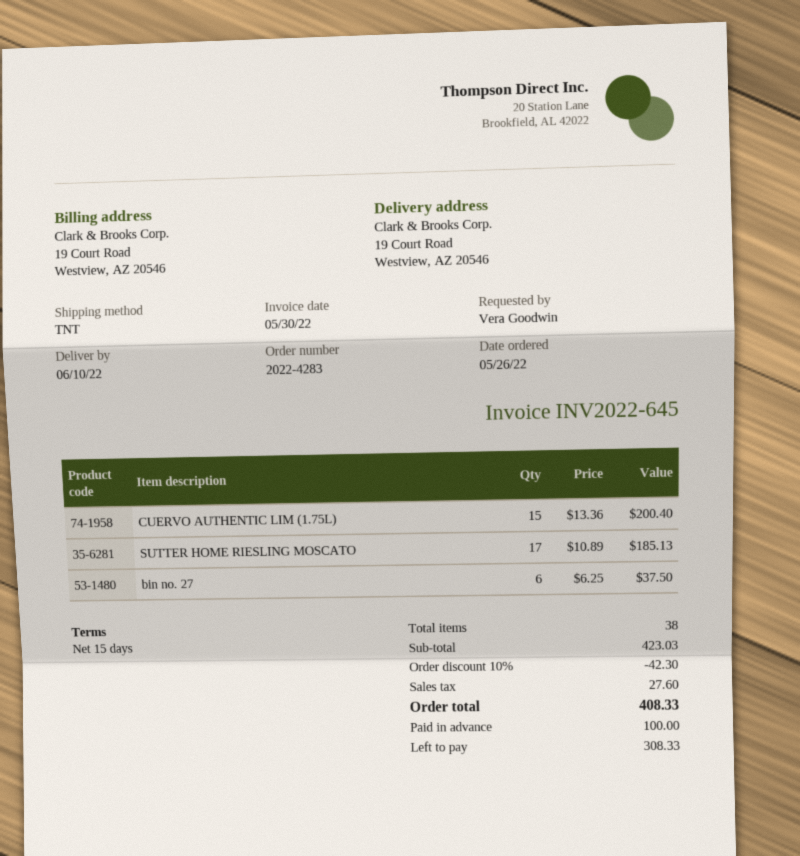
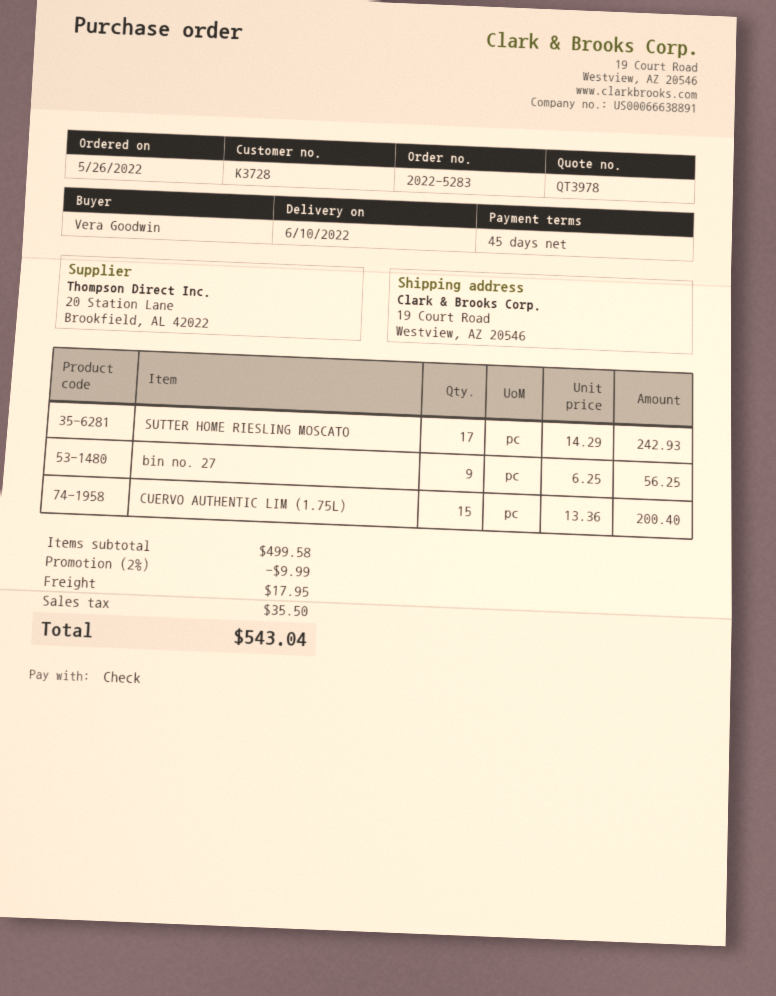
order number: 2022-4283 -> 2022-5283
payment terms: 15 days -> 45 days
SUTTER HOME RIESLING MOSCATO: 17 x 10.89 = 185.13 -> 17 x 14.29 = 242.93
bin no. 27: 6 x 6.25 = 37.50 -> 9 x 6.25 = 56.25
subtotal: 423.03 -> 499.58
discount: 10% = 42.30 -> 2% = 9.99
shipping: none -> 17.95
tax: 27.60 -> 35.50
total: 408.33 -> 543.04

